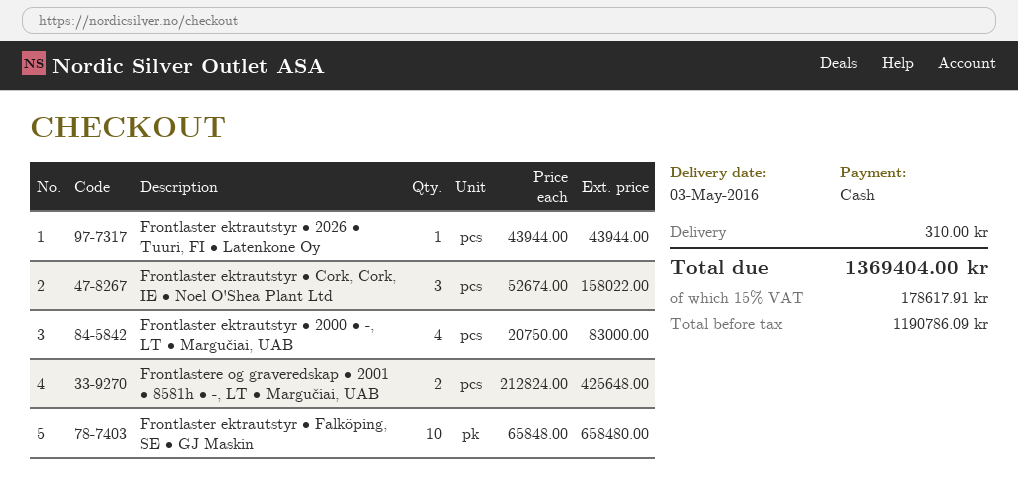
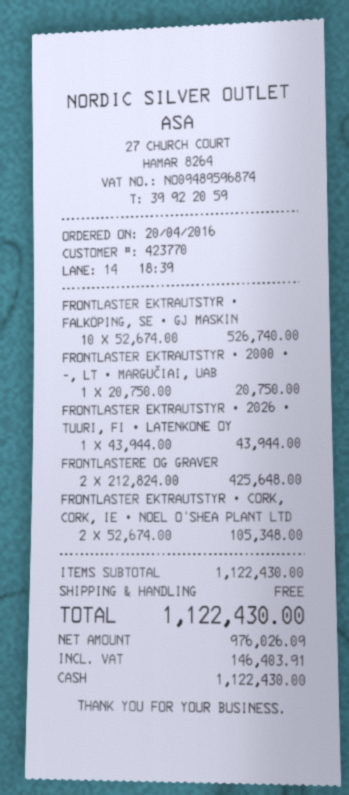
Frontlaster ektrautstyr • Cork, Cork, IE • Noel O'Shea Plant Ltd: 3 x 52674.00 = 158022.00 -> 2 x 52674.00 = 105348.00
Frontlaster ektrautstyr • 2000 • -, LT • Margučiai, UAB: 4 x 20750.00 = 83000.00 -> 1 x 20750.00 = 20750.00
Frontlaster ektrautstyr • Falköping, SE • GJ Maskin: 10 x 65848.00 = 658480.00 -> 10 x 52674.00 = 526740.00
shipping: 310.00 -> 0.00
net: 1190786.09 -> 976026.09
tax: 178617.91 -> 146403.91
total: 1369404.00 -> 1122430.00

